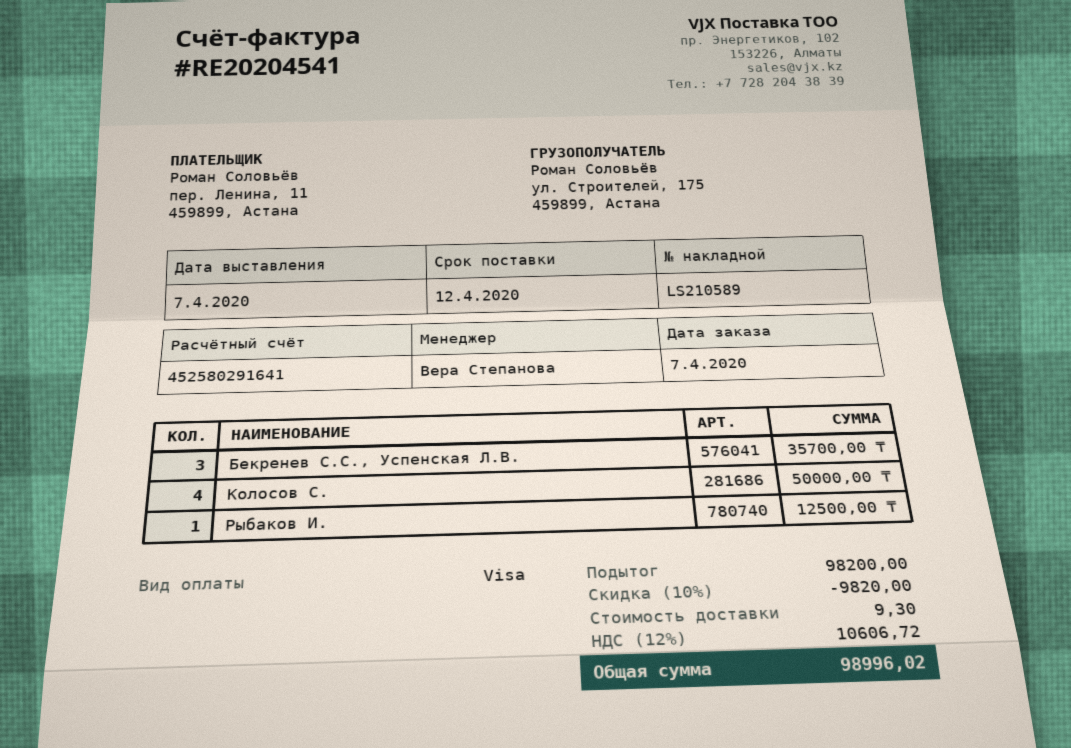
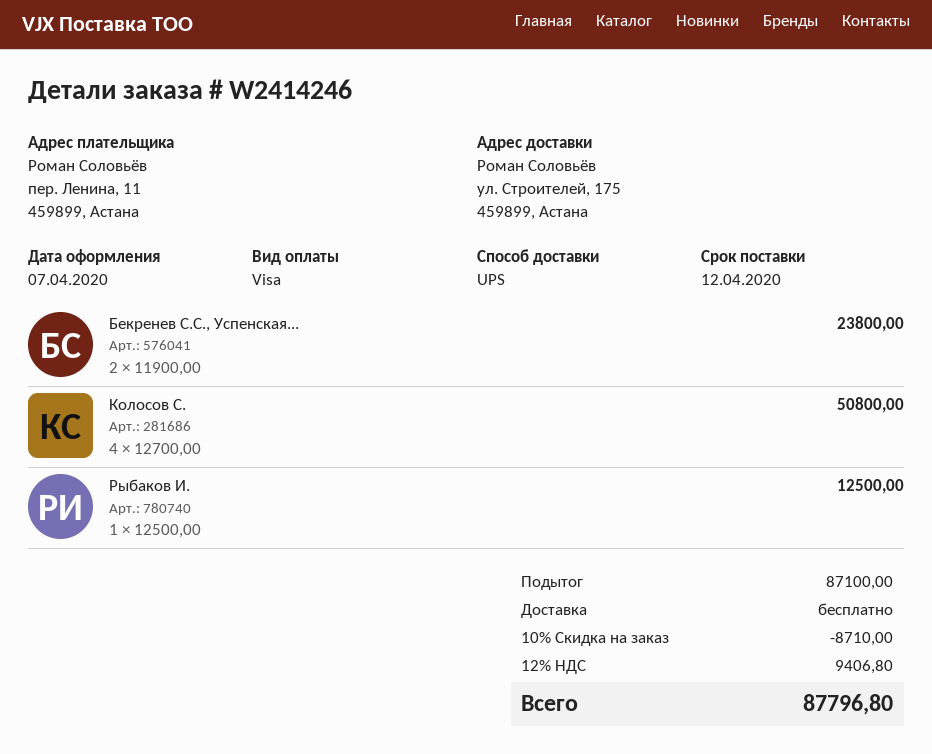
Бекренев С.С., Успенская Л.В.: 3 for 35700.00 -> 2 for 23800.00
Колосов С.: 4 for 50000.00 -> 4 for 50800.00
subtotal: 98200.00 -> 87100.00
discount: 10% = 9820.00 -> 10% = 8710.00
shipping: 9.30 -> 0.00
tax: 12% = 10606.72 -> 12% = 9406.80
total: 98996.02 -> 87796.80

